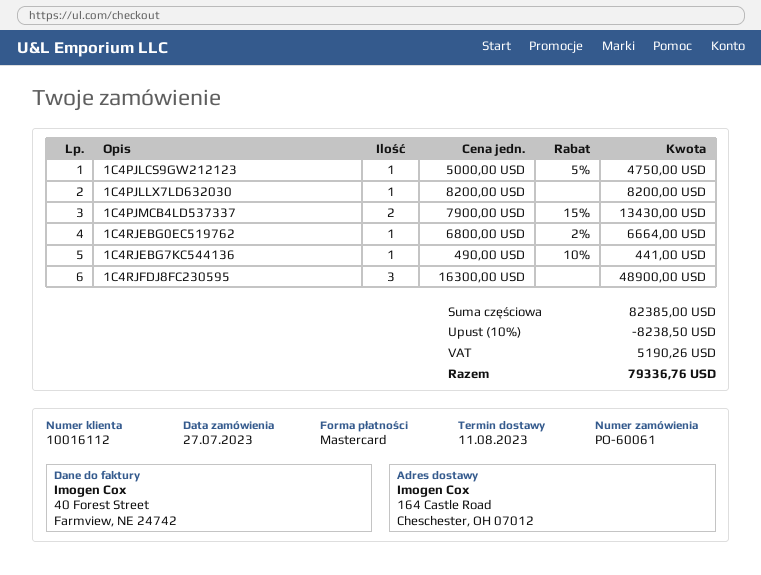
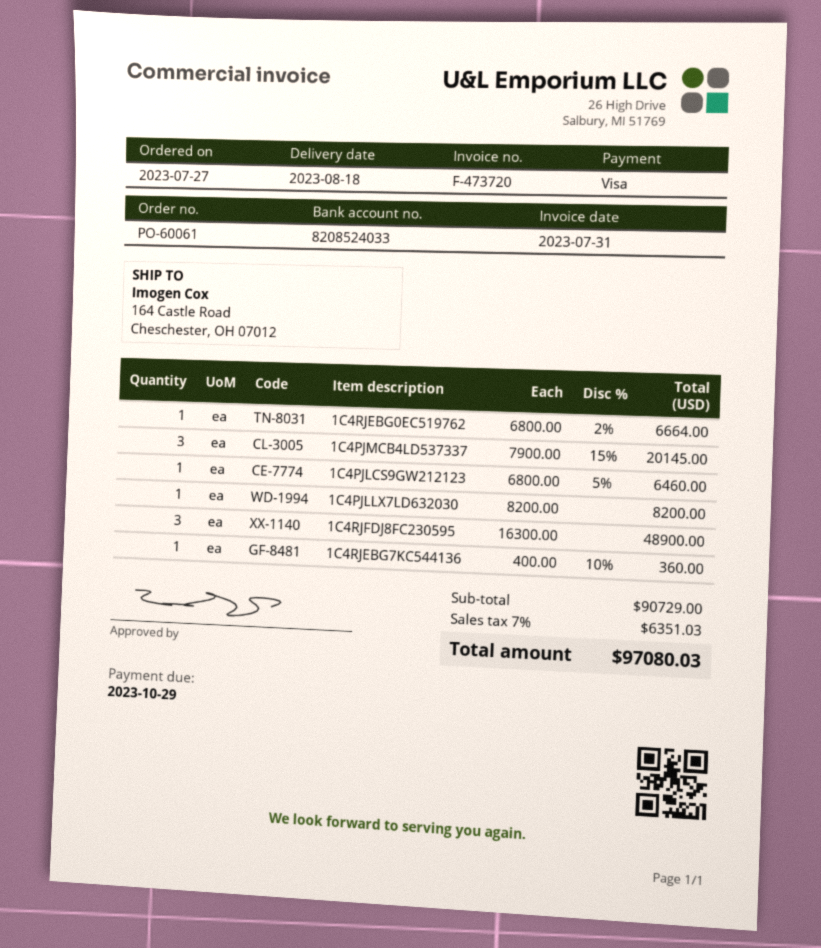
delivery date: 2023-08-11 -> 2023-08-18
payment method: Mastercard -> Visa
1C4PJLCS9GW212123: 1 x 5000.00 - 5% = 4750.00 -> 1 x 6800.00 - 5% = 6460.00
1C4PJMCB4LD537337: 2 x 7900.00 - 15% = 13430.00 -> 3 x 7900.00 - 15% = 20145.00
1C4RJEBG7KC544136: 1 x 490.00 - 10% = 441.00 -> 1 x 400.00 - 10% = 360.00
subtotal: 82385.00 -> 90729.00
discount: 10% = 8238.50 -> none
tax: 5190.26 -> 6351.03
total: 79336.76 -> 97080.03

